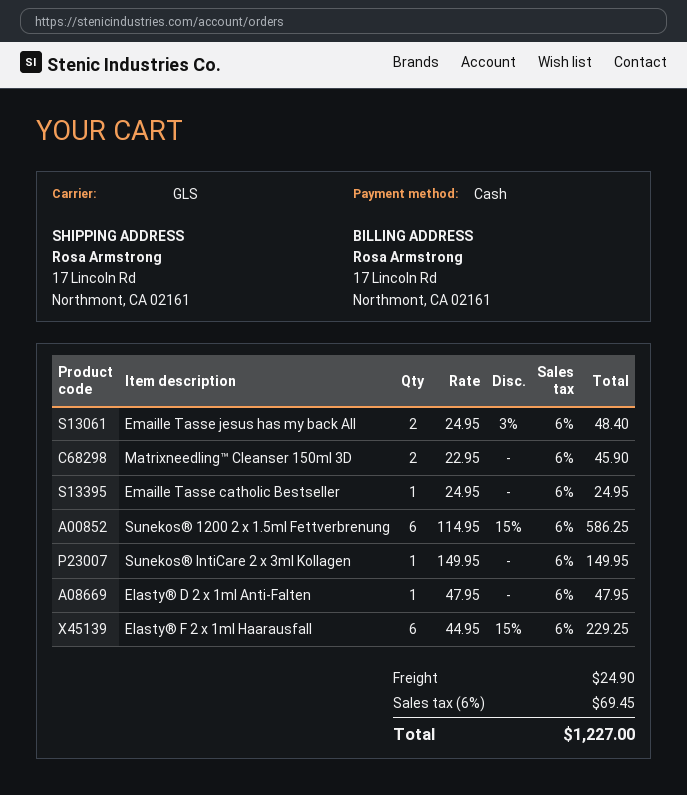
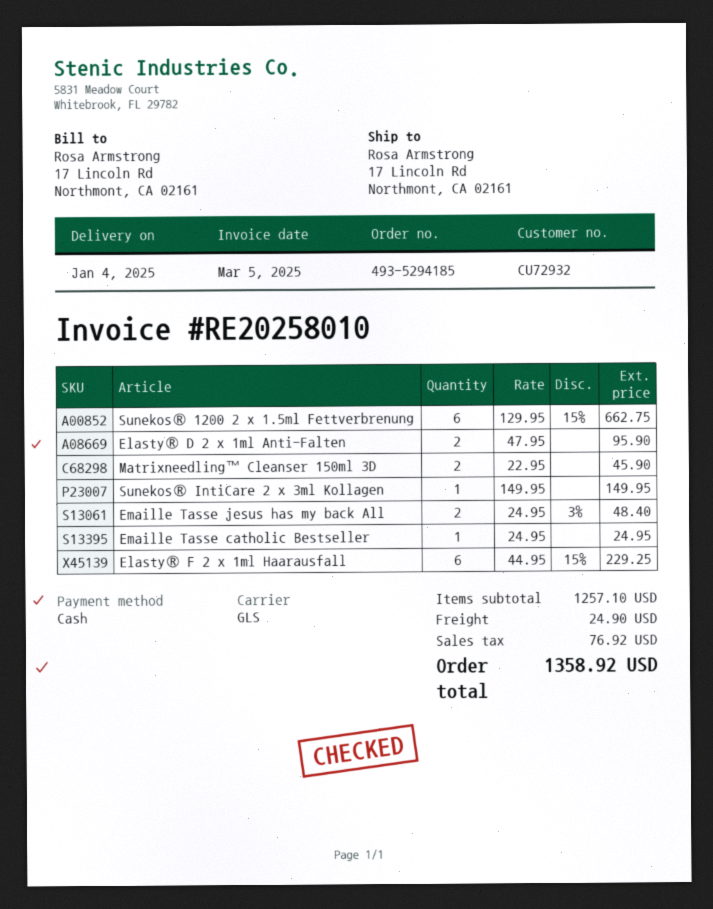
Sunekos® 1200 2 x 1.5ml Fettverbrenung: 6 x 114.95 - 15% = 586.25 -> 6 x 129.95 - 15% = 662.75
Elasty® D 2 x 1ml Anti-Falten: 1 x 47.95 = 47.95 -> 2 x 47.95 = 95.90
tax: 69.45 -> 76.92
total: 1227.00 -> 1358.92

